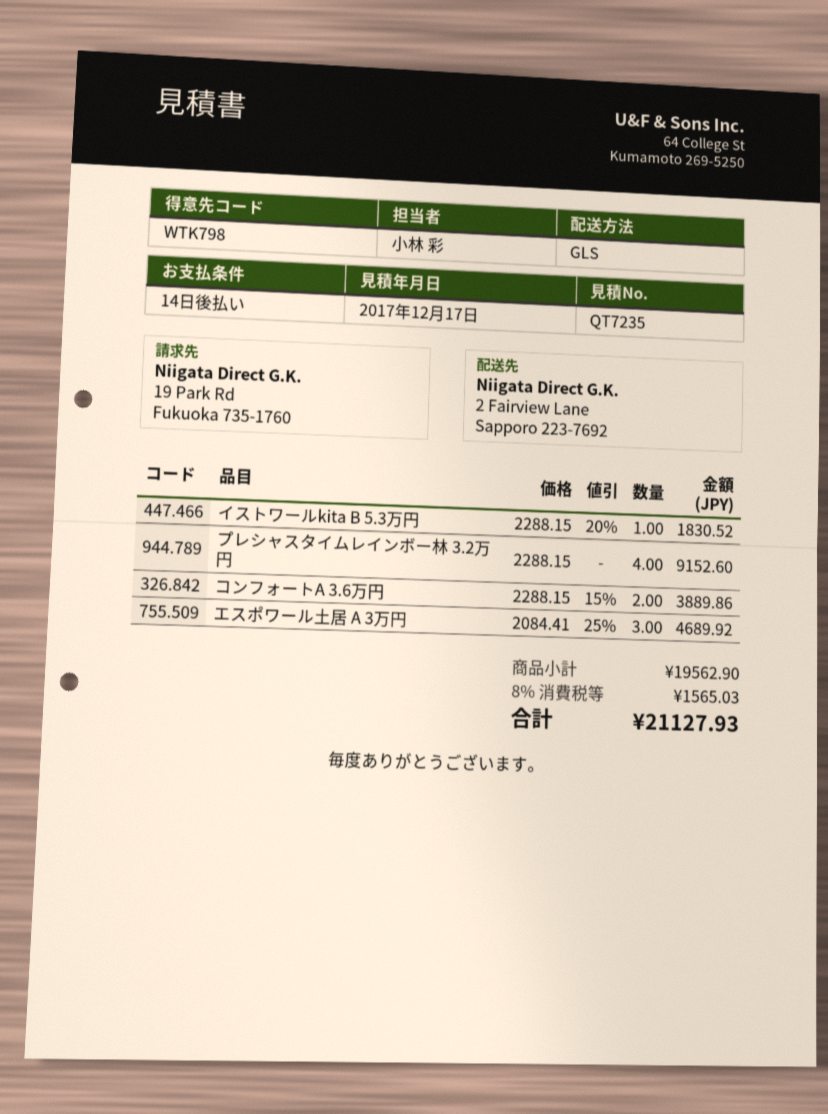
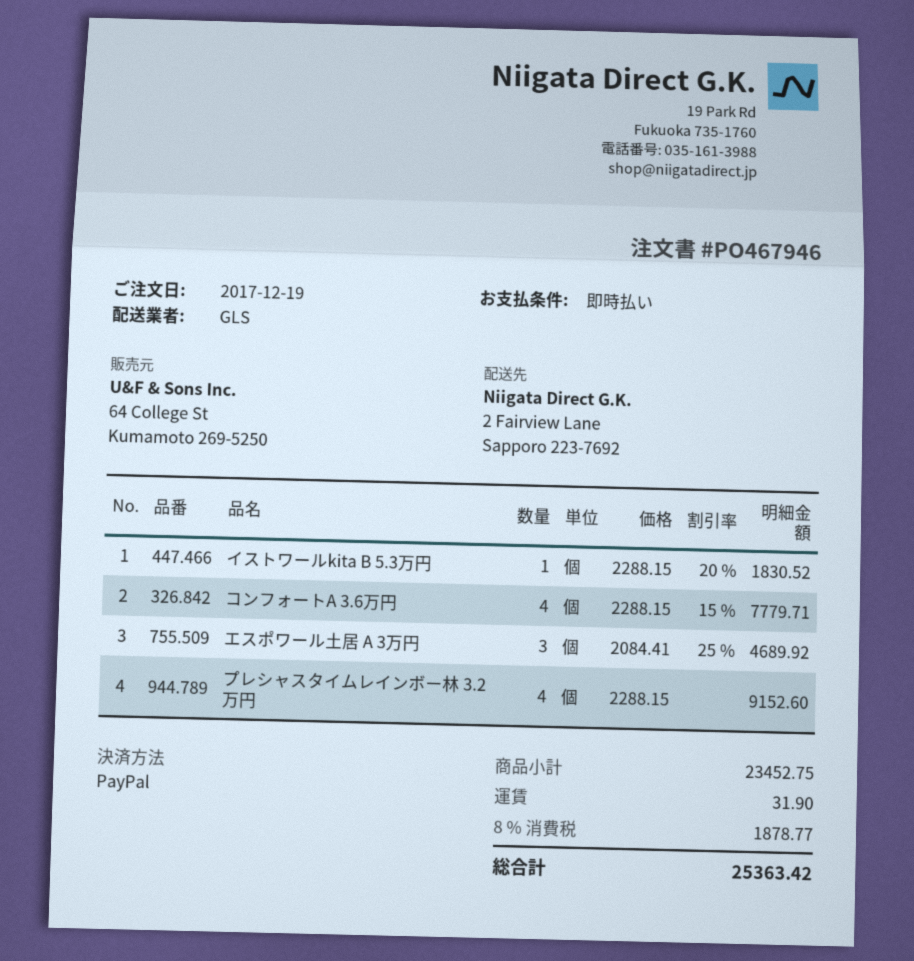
payment terms: 14 days -> on receipt
コンフォートA 3.6万円: 2 x 2288.15 - 15% = 3889.86 -> 4 x 2288.15 - 15% = 7779.71
subtotal: 19562.90 -> 23452.75
shipping: none -> 31.90
tax: 8% = 1565.03 -> 8% = 1878.77
total: 21127.93 -> 25363.42

